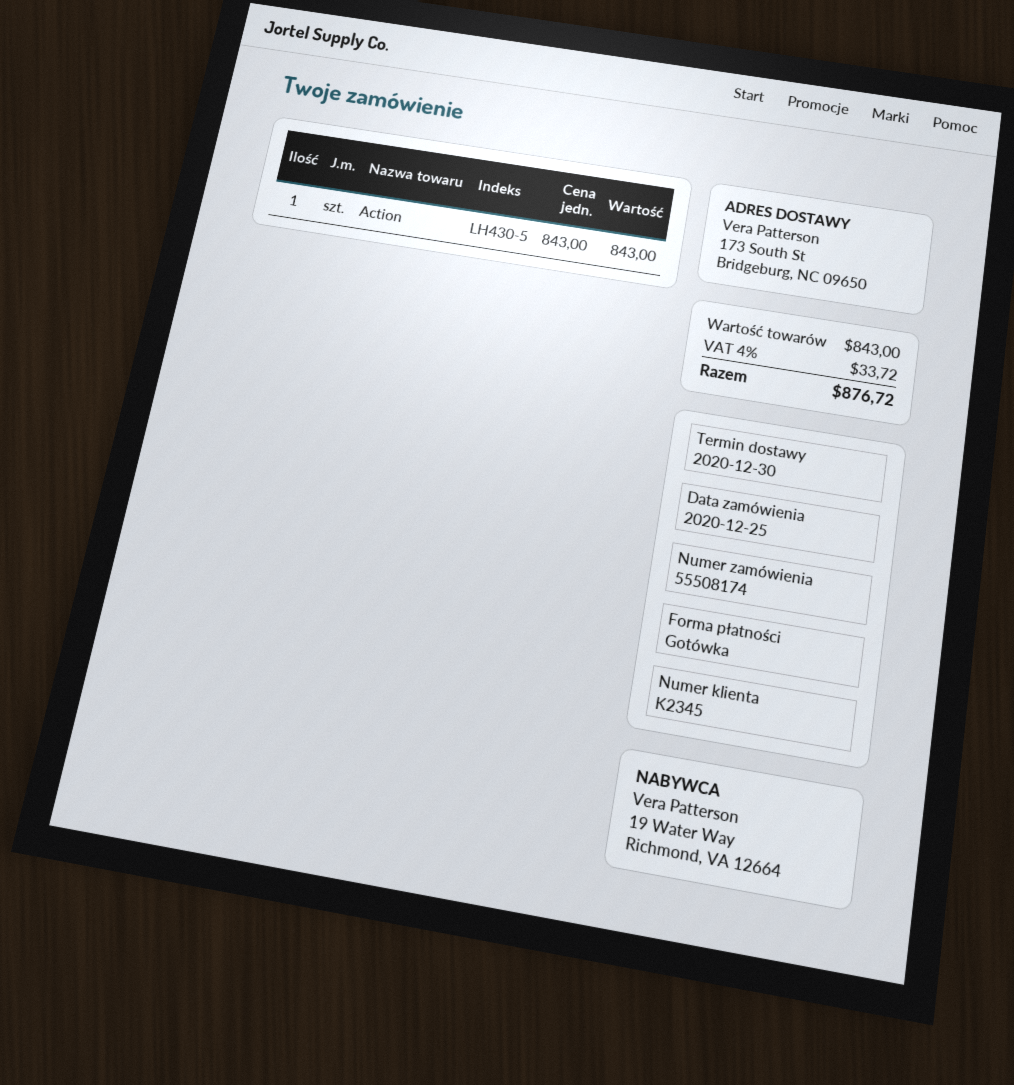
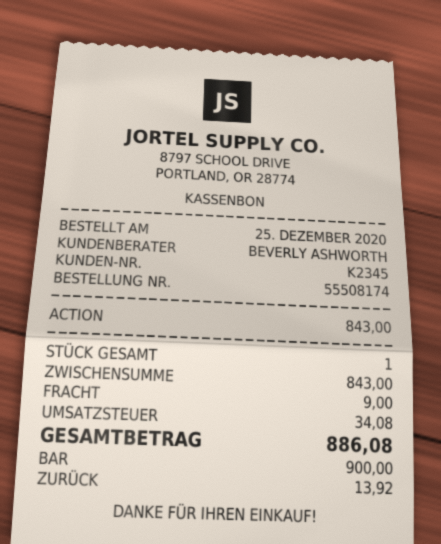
shipping: none -> 9.00
tax: 33.72 -> 34.08
total: 876.72 -> 886.08

